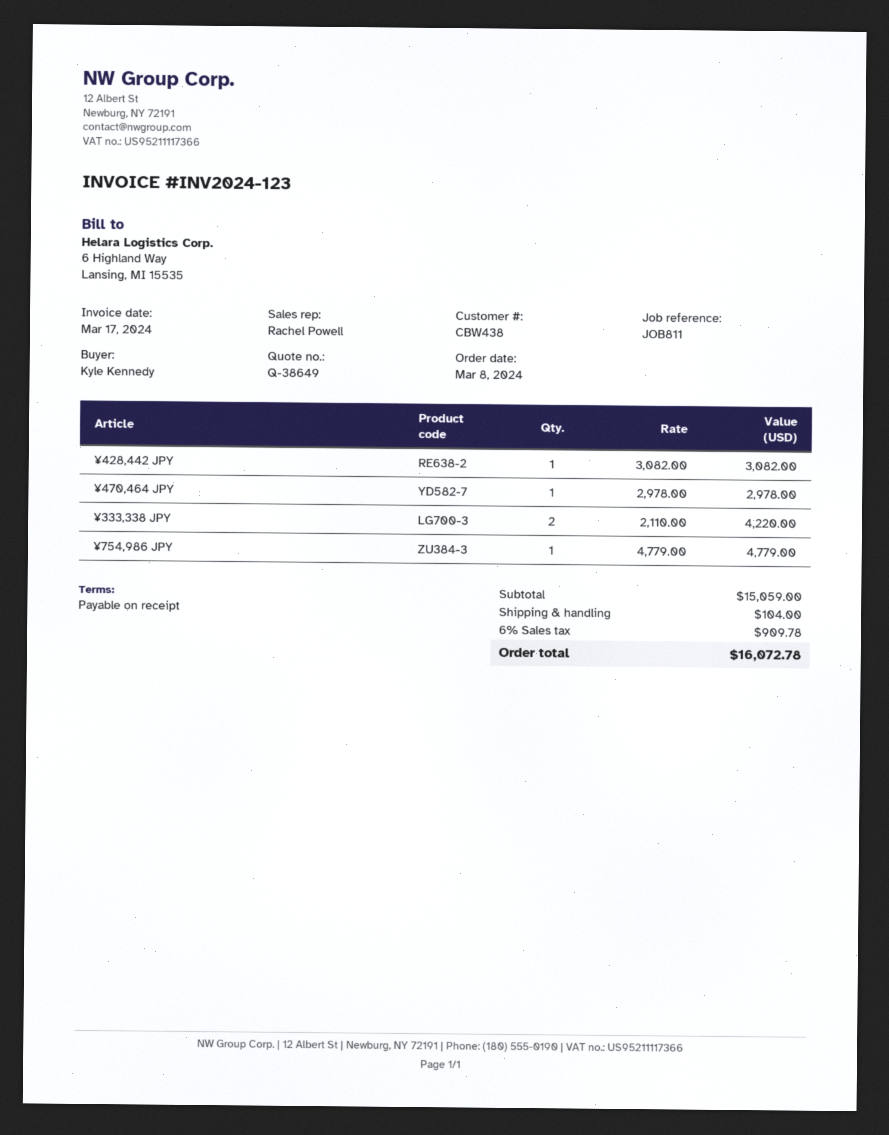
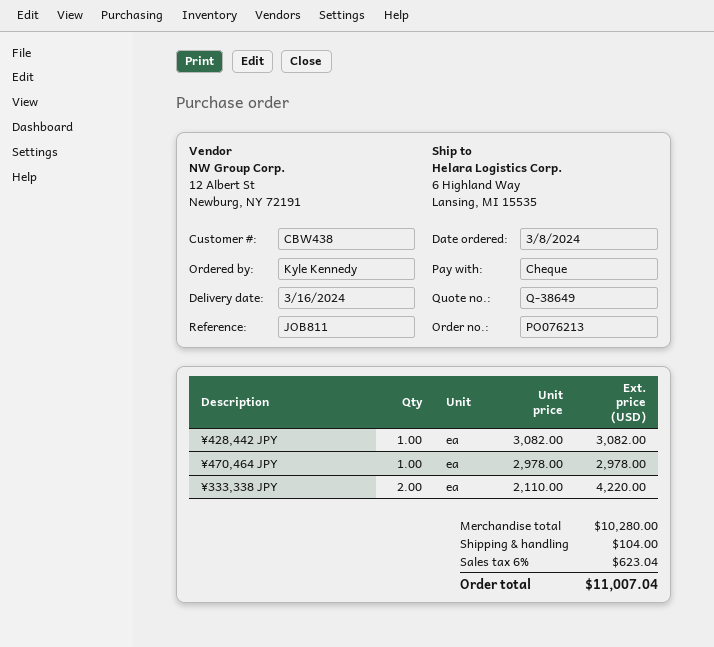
¥754,986 JPY: 1 x 4779.00 = 4779.00 -> none
subtotal: 15059.00 -> 10280.00
tax: 6% = 909.78 -> 6% = 623.04
total: 16072.78 -> 11007.04

